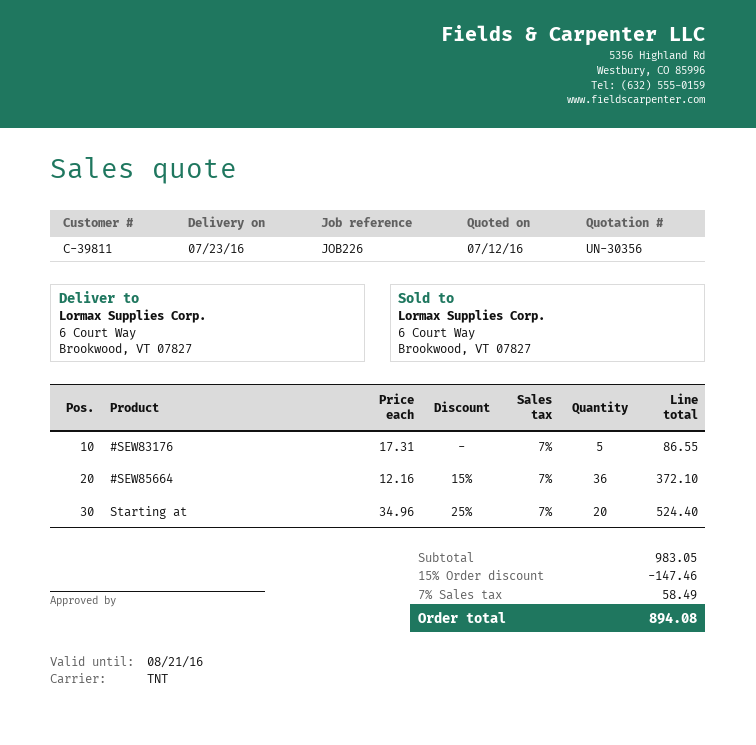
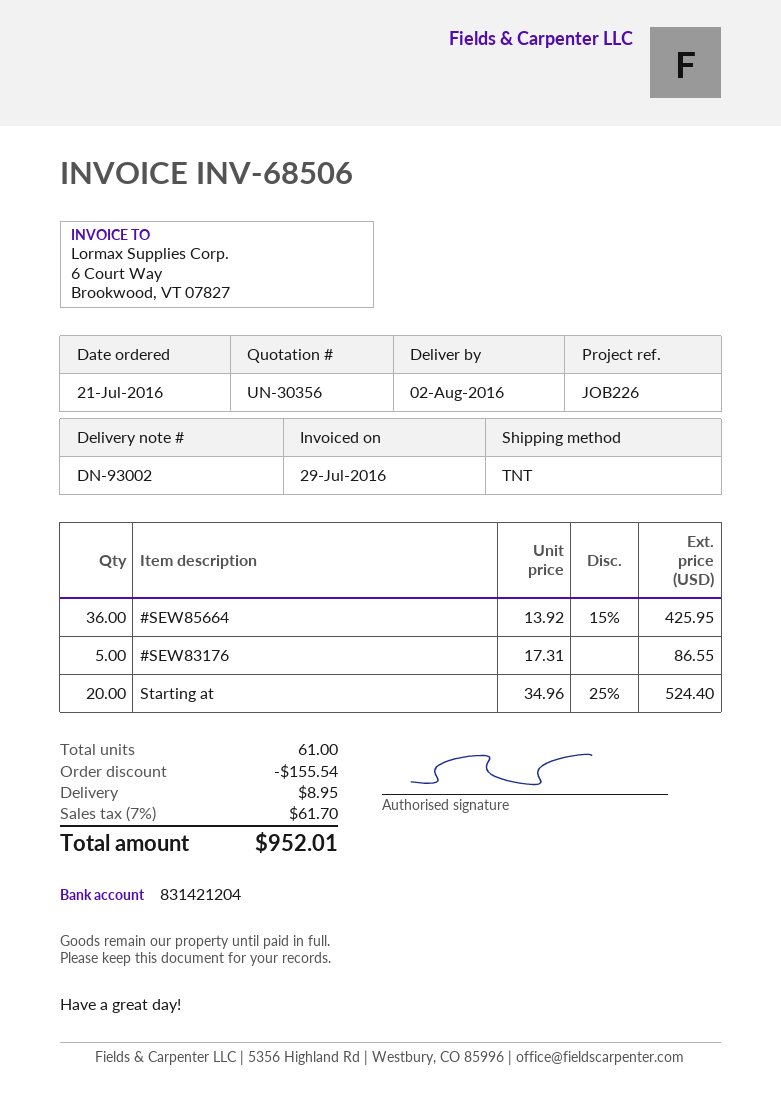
delivery date: 2016-07-23 -> 2016-08-02
#SEW85664: 36 x 12.16 - 15% = 372.10 -> 36 x 13.92 - 15% = 425.95
discount: 147.46 -> 155.54
shipping: none -> 8.95
tax: 7% = 58.49 -> 7% = 61.70
total: 894.08 -> 952.01

